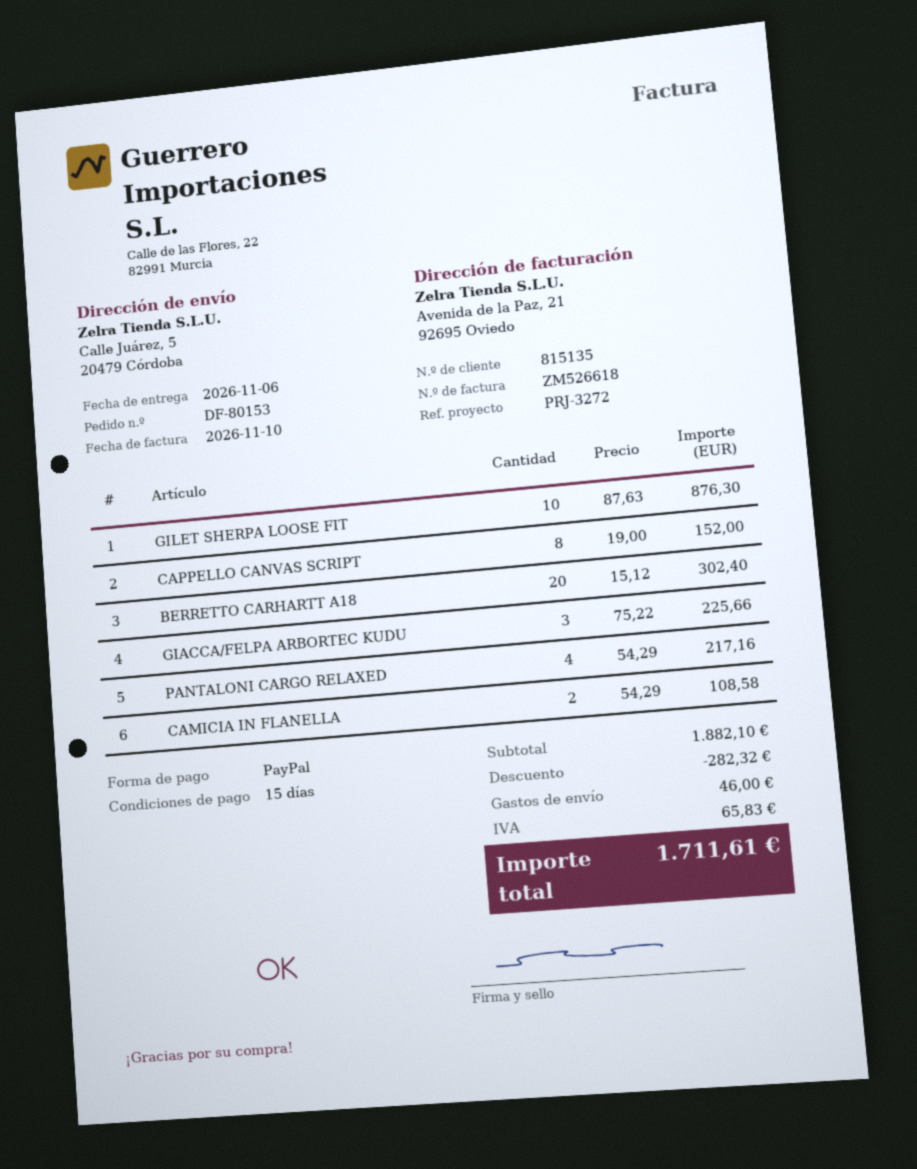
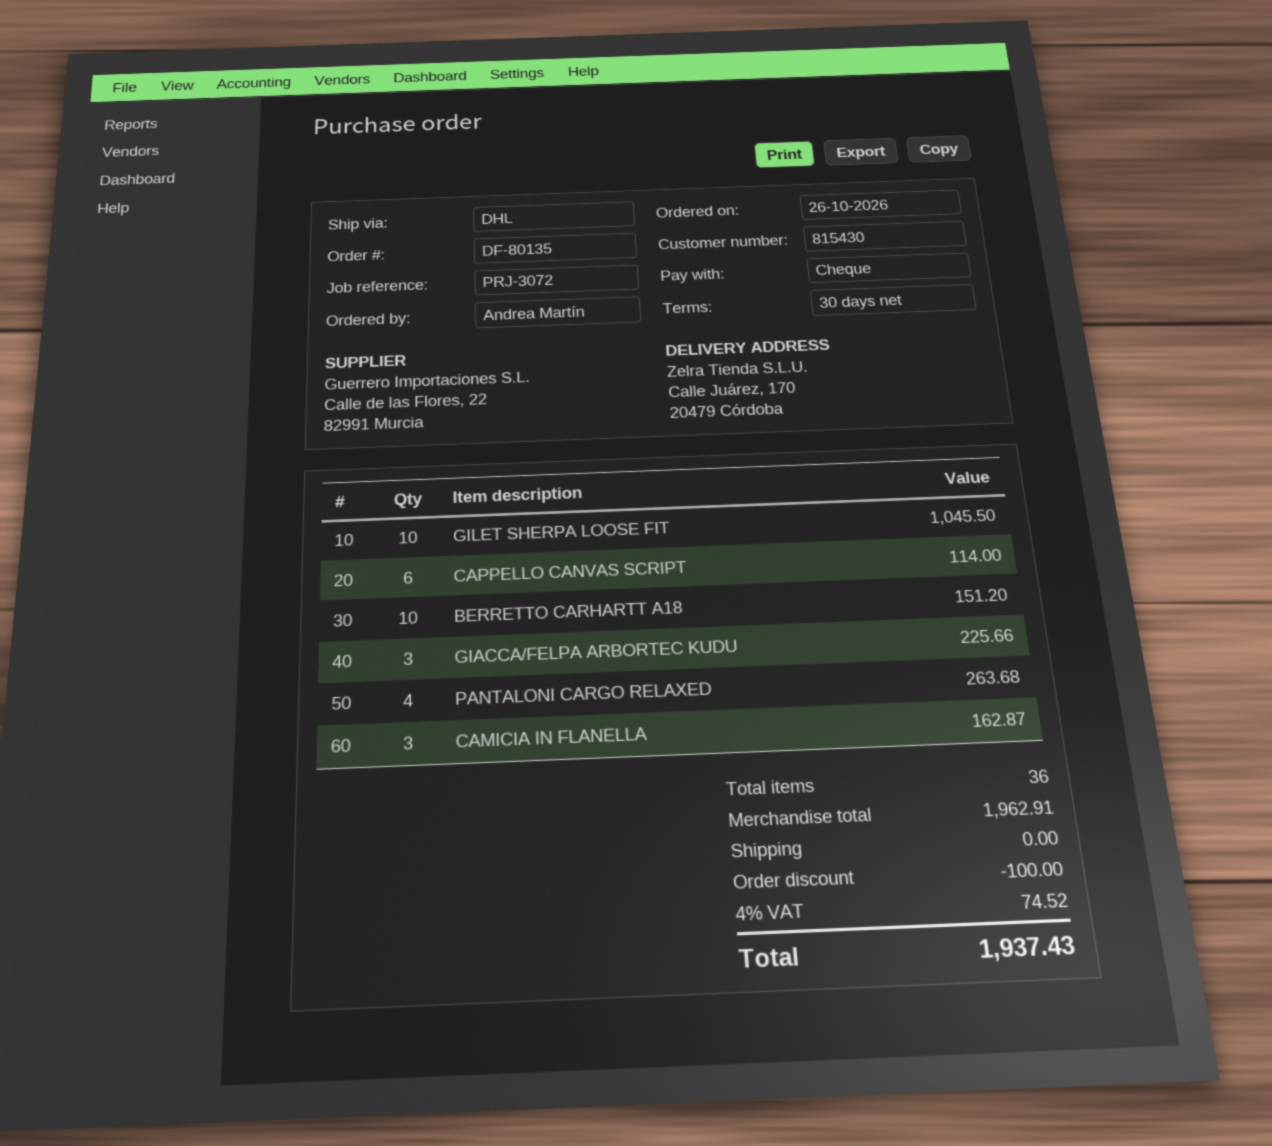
order number: DF-80153 -> DF-80135
payment terms: 15 days -> 30 days
customer number: 815135 -> 815430
reference: PRJ-3272 -> PRJ-3072
payment method: PayPal -> cheque
ship to: Calle Juárez, 5, 20479 Córdoba -> Calle Juárez, 170, 20479 Córdoba
GILET SHERPA LOOSE FIT: 10 for 876.30 -> 10 for 1045.50
CAPPELLO CANVAS SCRIPT: 8 for 152.00 -> 6 for 114.00
BERRETTO CARHARTT A18: 20 for 302.40 -> 10 for 151.20
PANTALONI CARGO RELAXED: 4 for 217.16 -> 4 for 263.68
CAMICIA IN FLANELLA: 2 for 108.58 -> 3 for 162.87
subtotal: 1882.10 -> 1962.91
discount: 282.32 -> 100.00
shipping: 46.00 -> 0.00
tax: 65.83 -> 74.52
total: 1711.61 -> 1937.43

